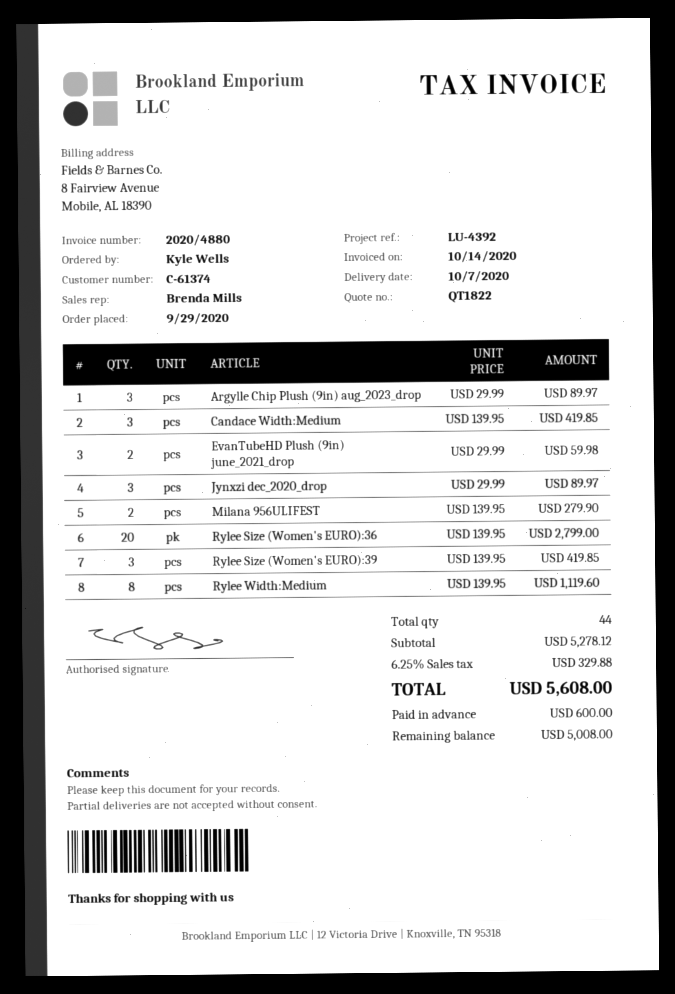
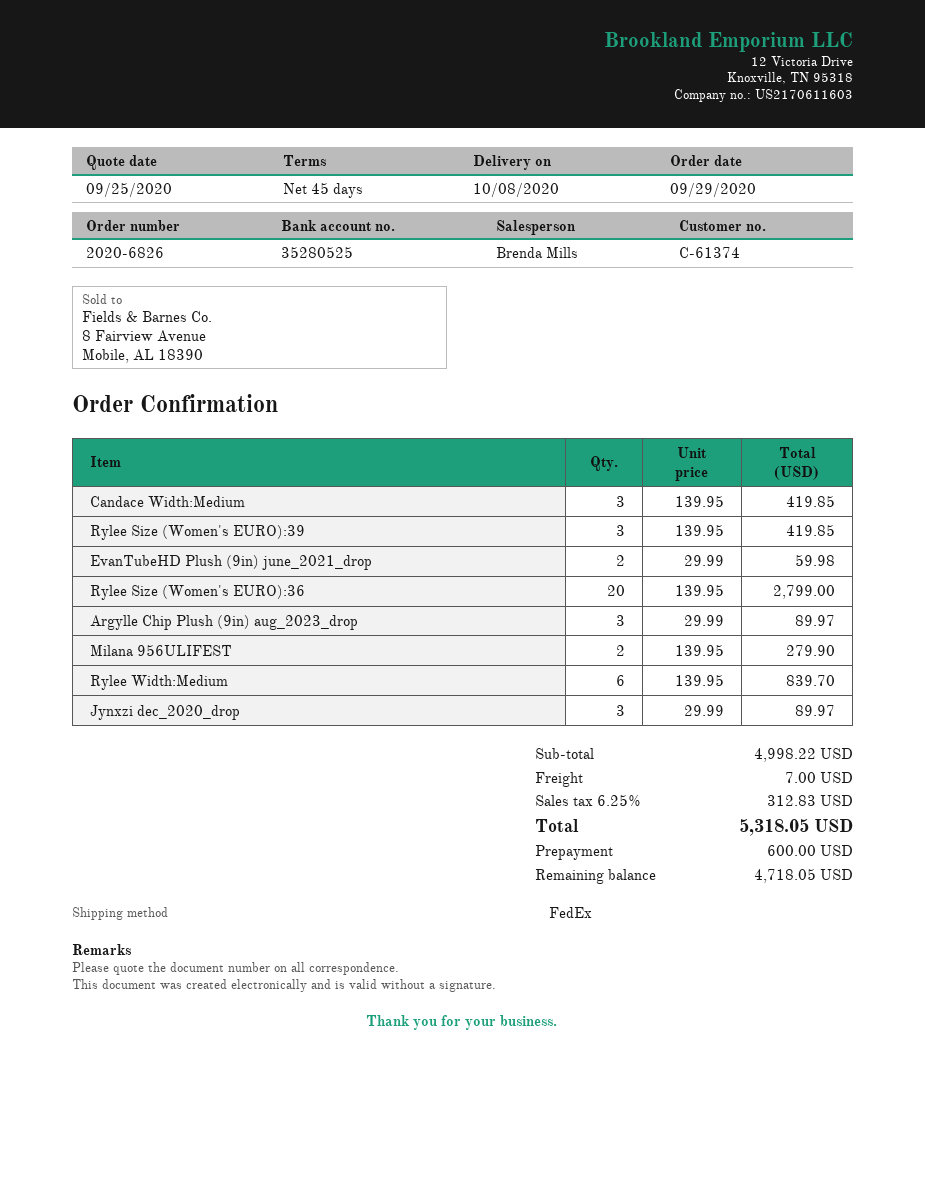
delivery date: 2020-10-07 -> 2020-10-08
Rylee Width:Medium: 8 x 139.95 = 1119.60 -> 6 x 139.95 = 839.70
subtotal: 5278.12 -> 4998.22
shipping: none -> 7.00
tax: 6.25% = 329.88 -> 6.25% = 312.83
total: 5608.00 -> 5318.05
balance: 5008.00 -> 4718.05

